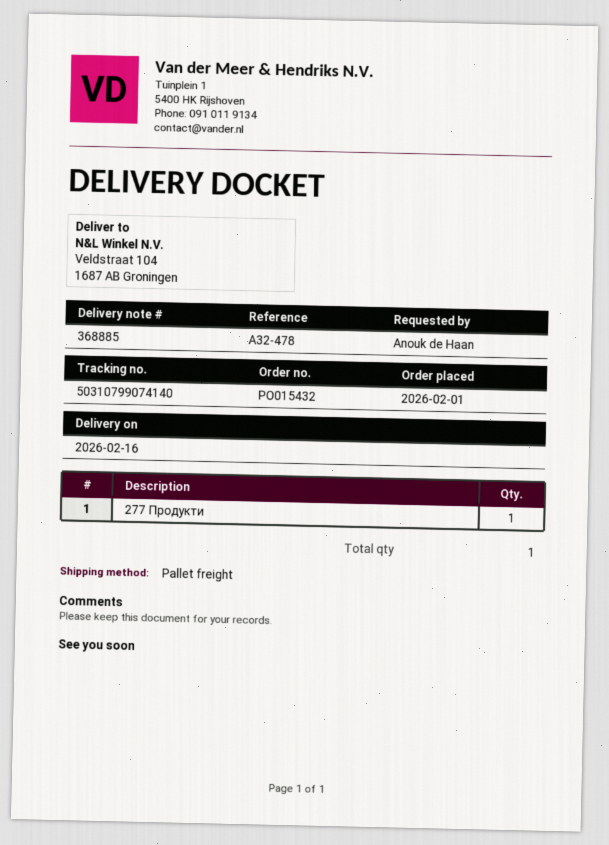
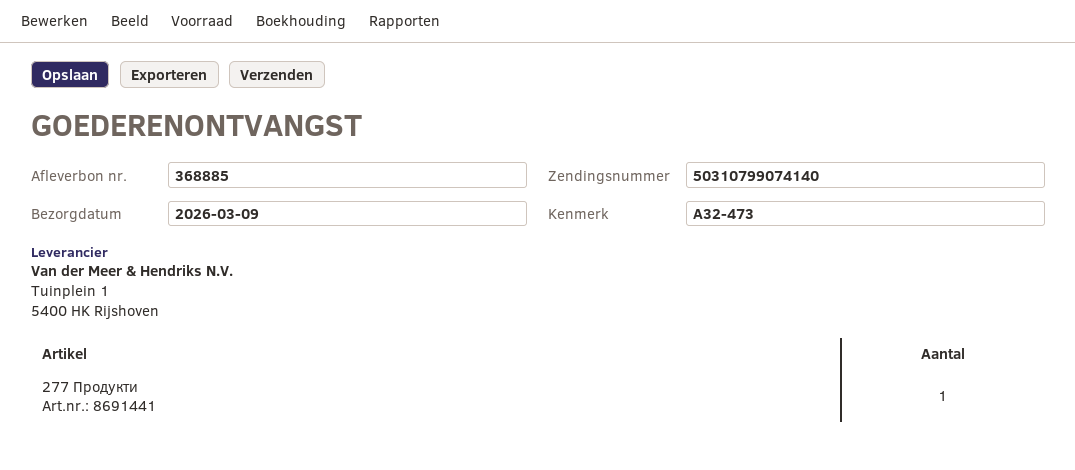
delivery date: 2026-02-16 -> 2026-03-09
reference: A32-478 -> A32-473

